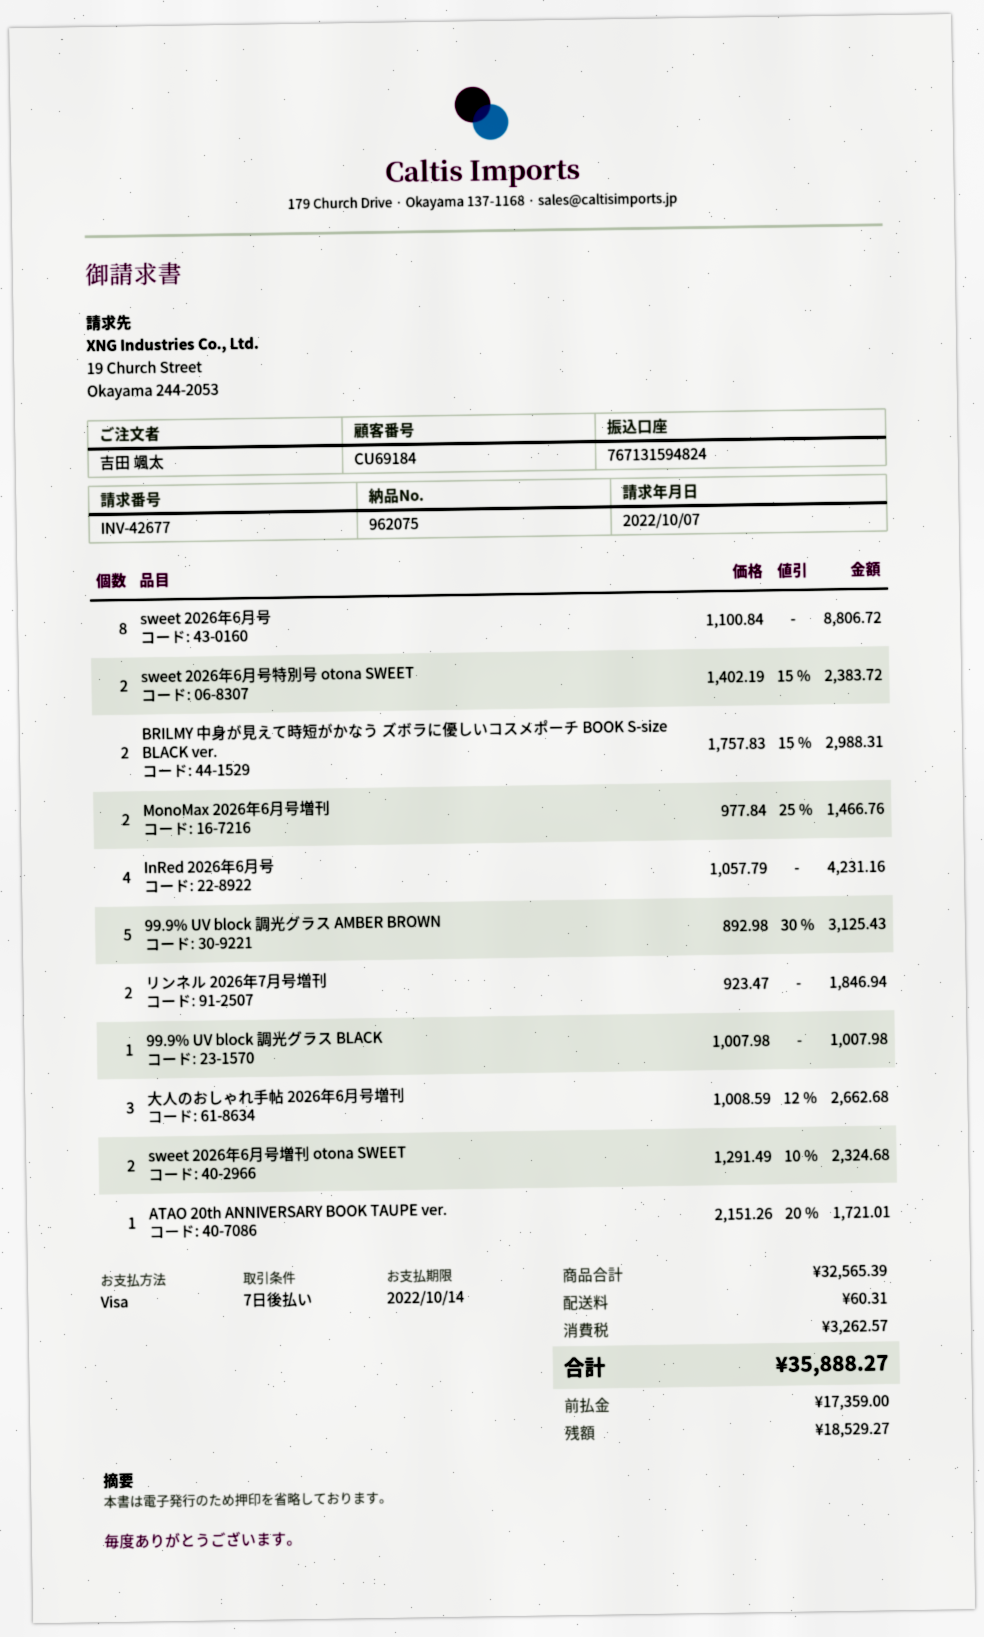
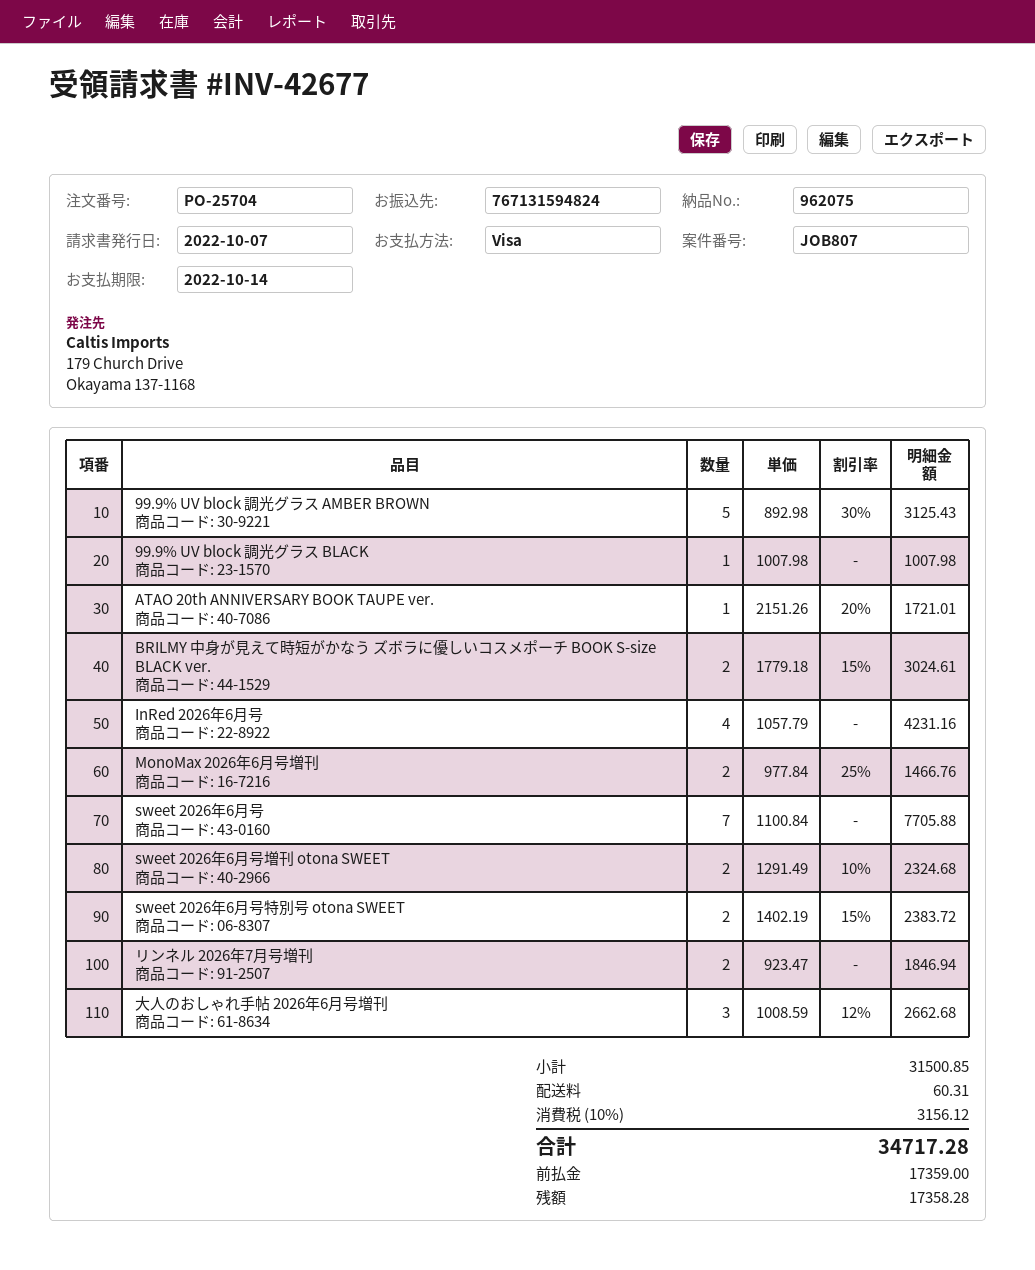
sweet 2026年6月号: 8 x 1100.84 = 8806.72 -> 7 x 1100.84 = 7705.88
BRILMY 中身が見えて時短がかなう ズボラに優しいコスメポーチ BOOK S-size BLACK ver.: 2 x 1757.83 - 15% = 2988.31 -> 2 x 1779.18 - 15% = 3024.61
subtotal: 32565.39 -> 31500.85
tax: 3262.57 -> 3156.12
total: 35888.27 -> 34717.28
balance: 18529.27 -> 17358.28

